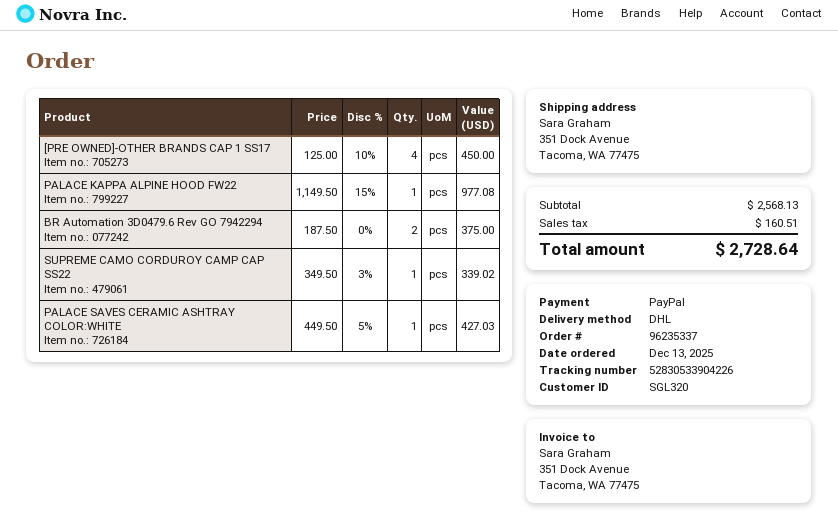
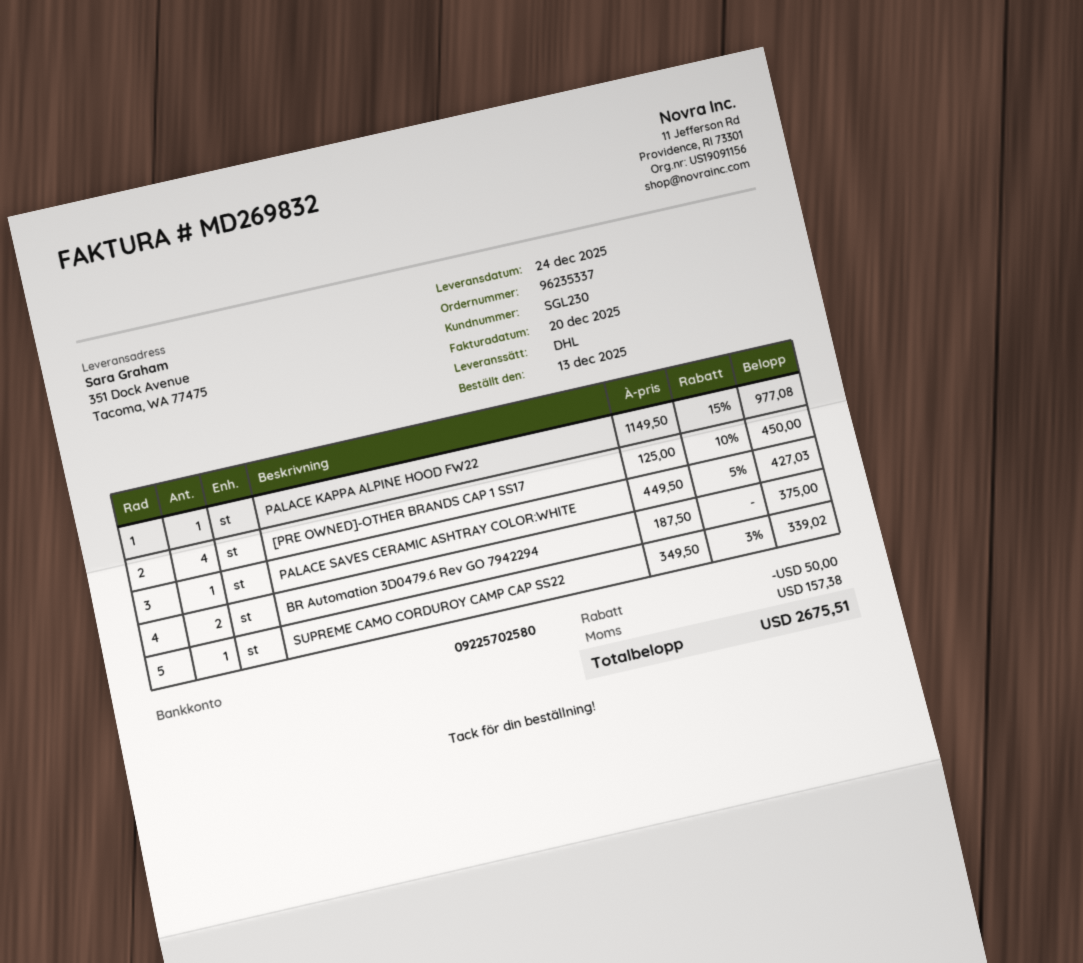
customer number: SGL320 -> SGL230
discount: none -> 50.00
tax: 160.51 -> 157.38
total: 2728.64 -> 2675.51

